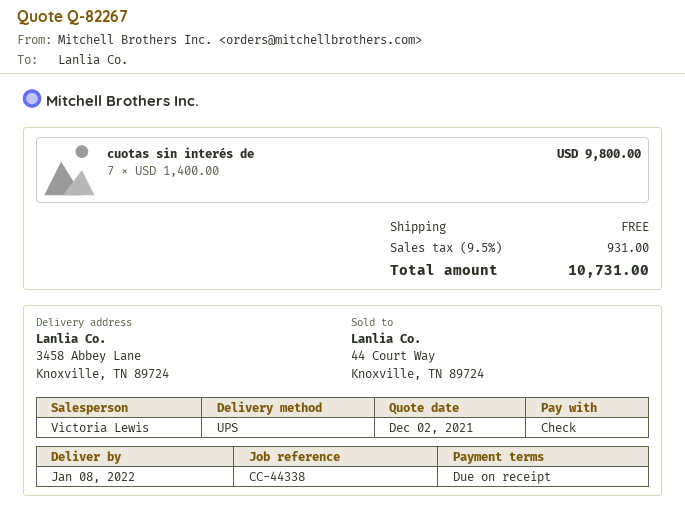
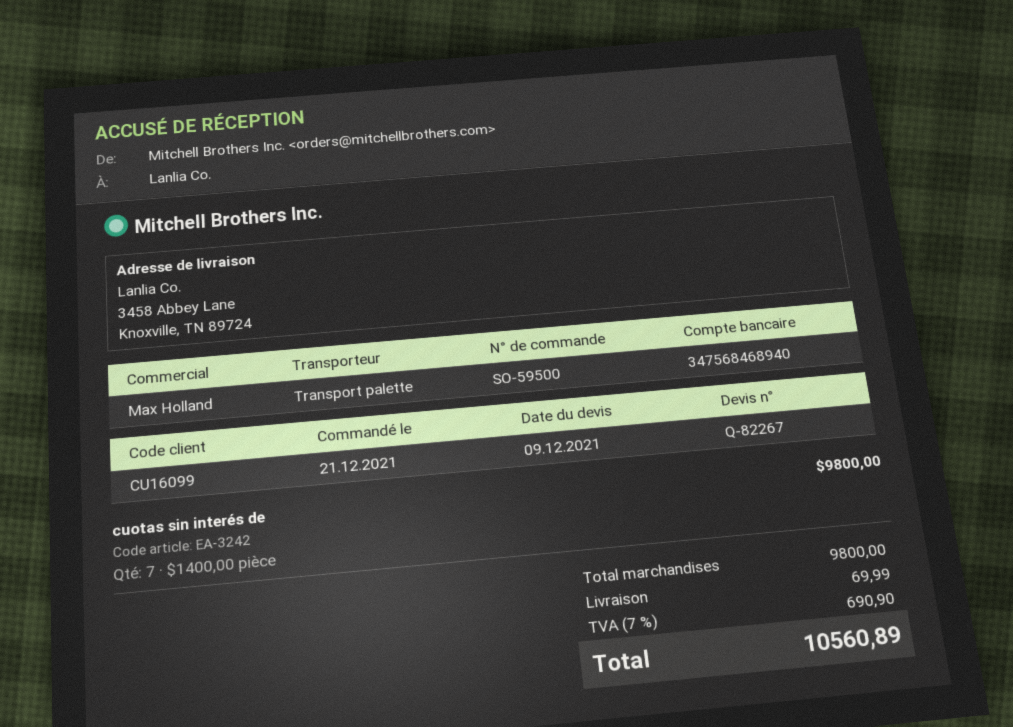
quote date: 2021-12-02 -> 2021-12-09
sales rep: Victoria Lewis -> Max Holland
shipping method: UPS -> pallet freight
shipping: 0.00 -> 69.99
tax: 9.5% = 931.00 -> 7% = 690.90
total: 10731.00 -> 10560.89

